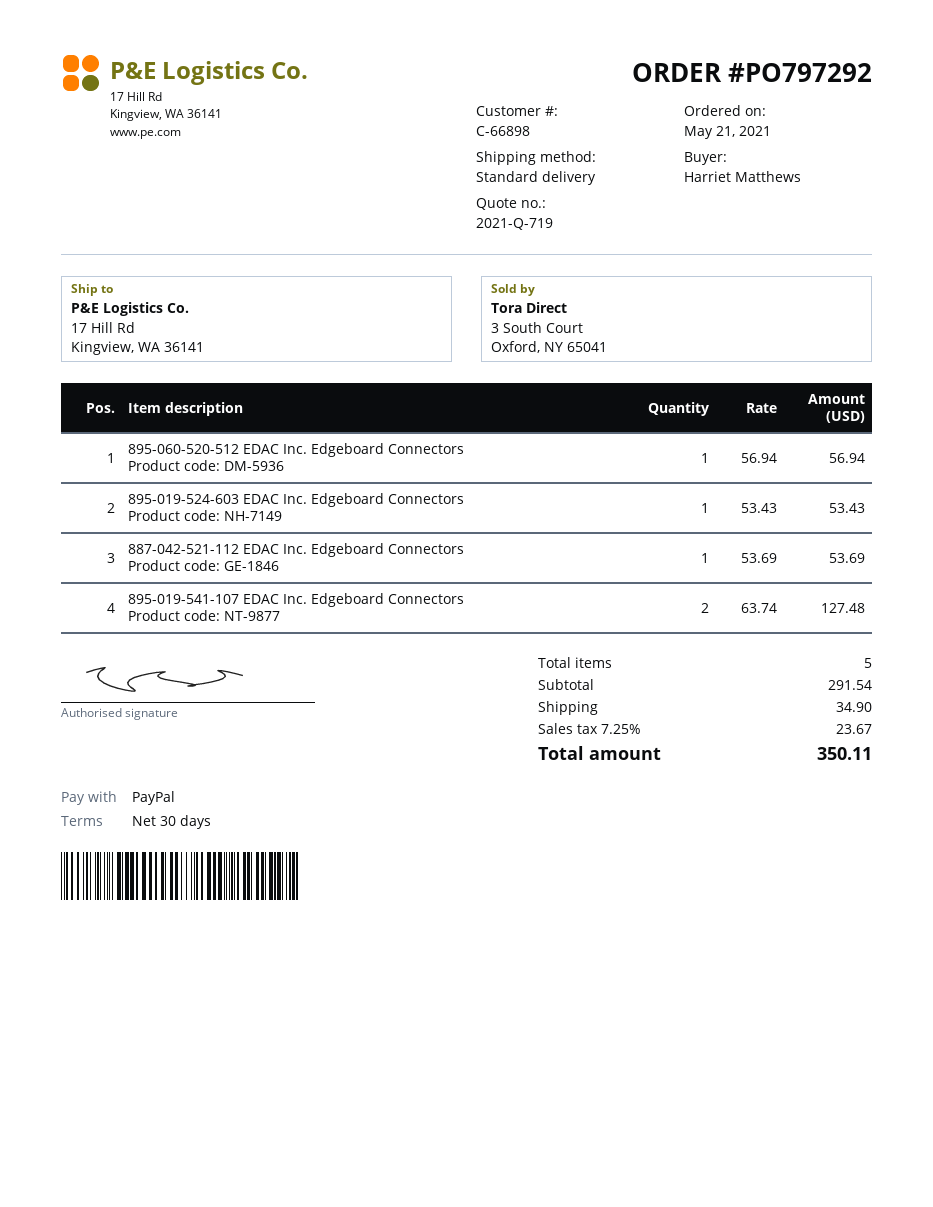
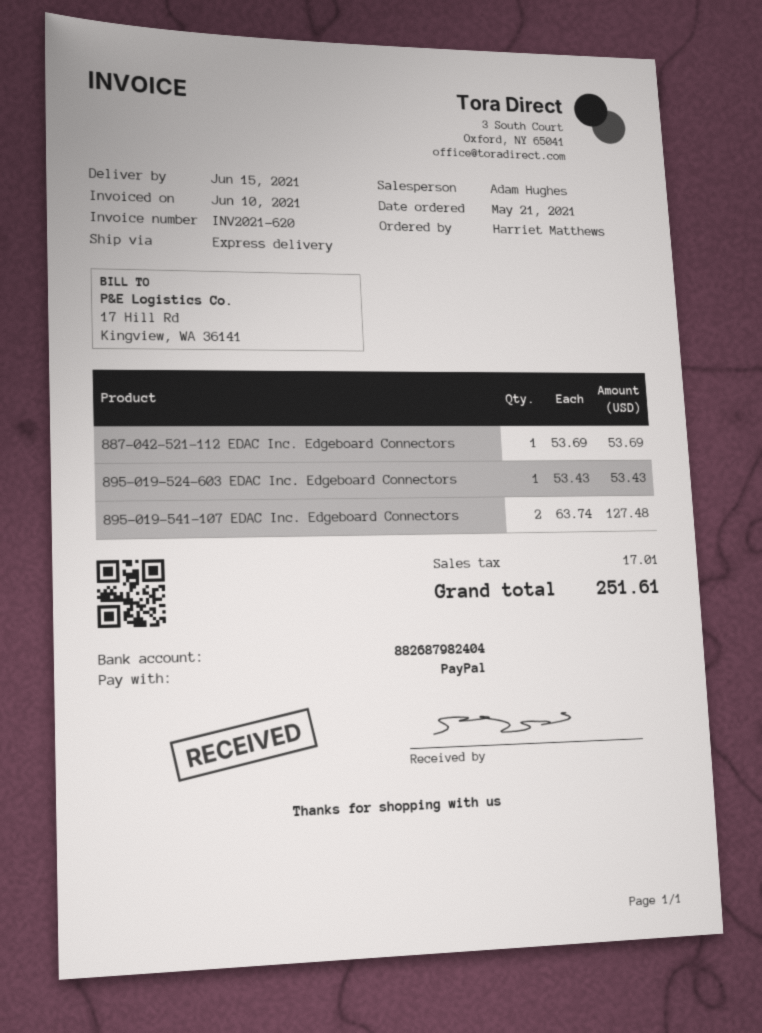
shipping method: standard -> express
895-060-520-512 EDAC Inc. Edgeboard Connectors: 1 x 56.94 = 56.94 -> none
shipping: 34.90 -> none
tax: 23.67 -> 17.01
total: 350.11 -> 251.61

